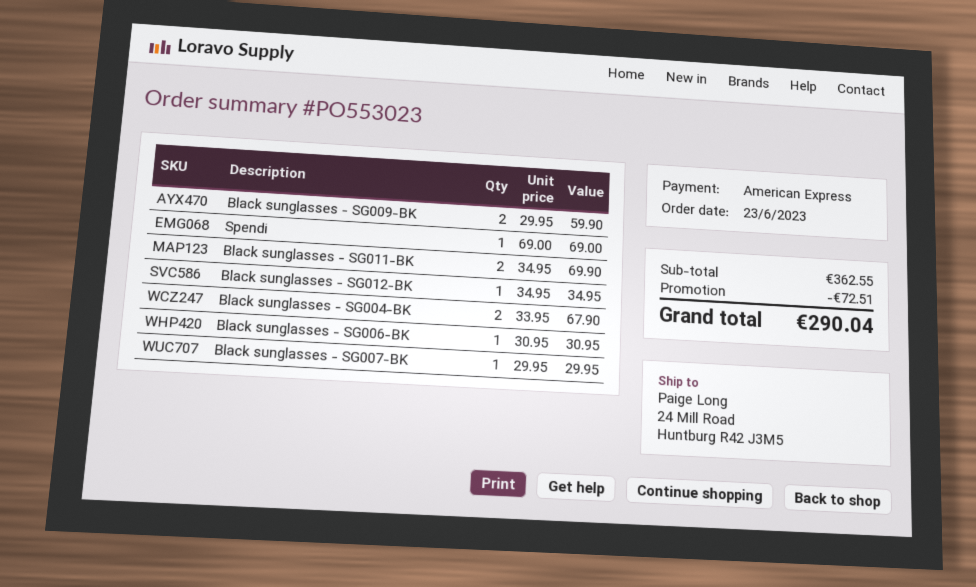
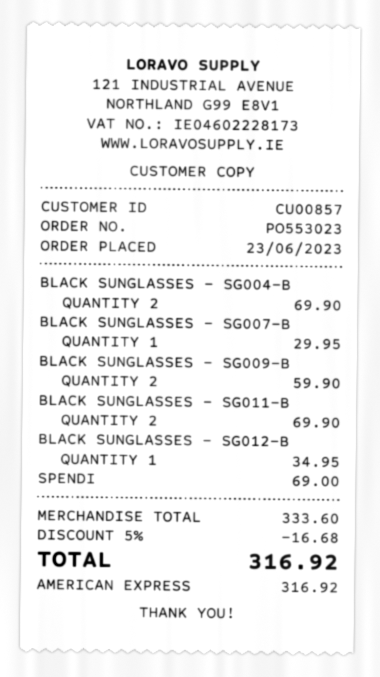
Black sunglasses - SG004-BK: 2 for 67.90 -> 2 for 69.90
Black sunglasses - SG006-BK: 1 for 30.95 -> none
subtotal: 362.55 -> 333.60
discount: 72.51 -> 16.68
total: 290.04 -> 316.92

